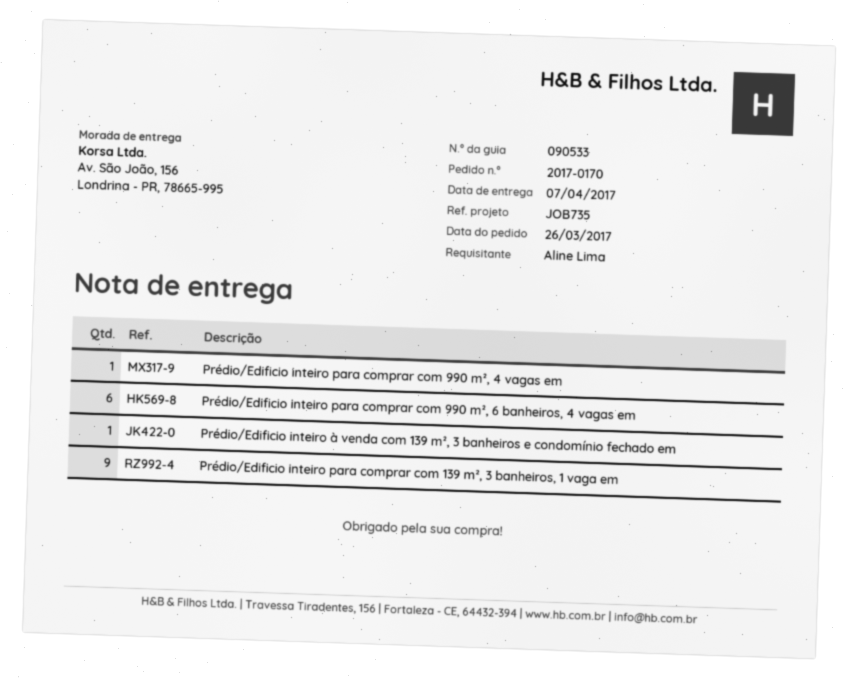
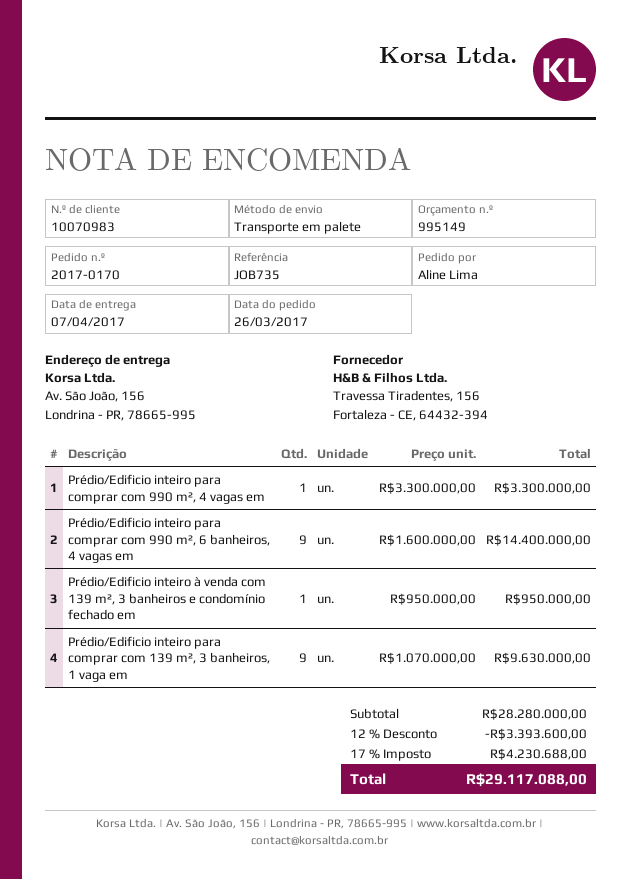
Prédio/Edificio inteiro para comprar com 990 m², 6 banheiros, 4 vagas em: 6 -> 9

